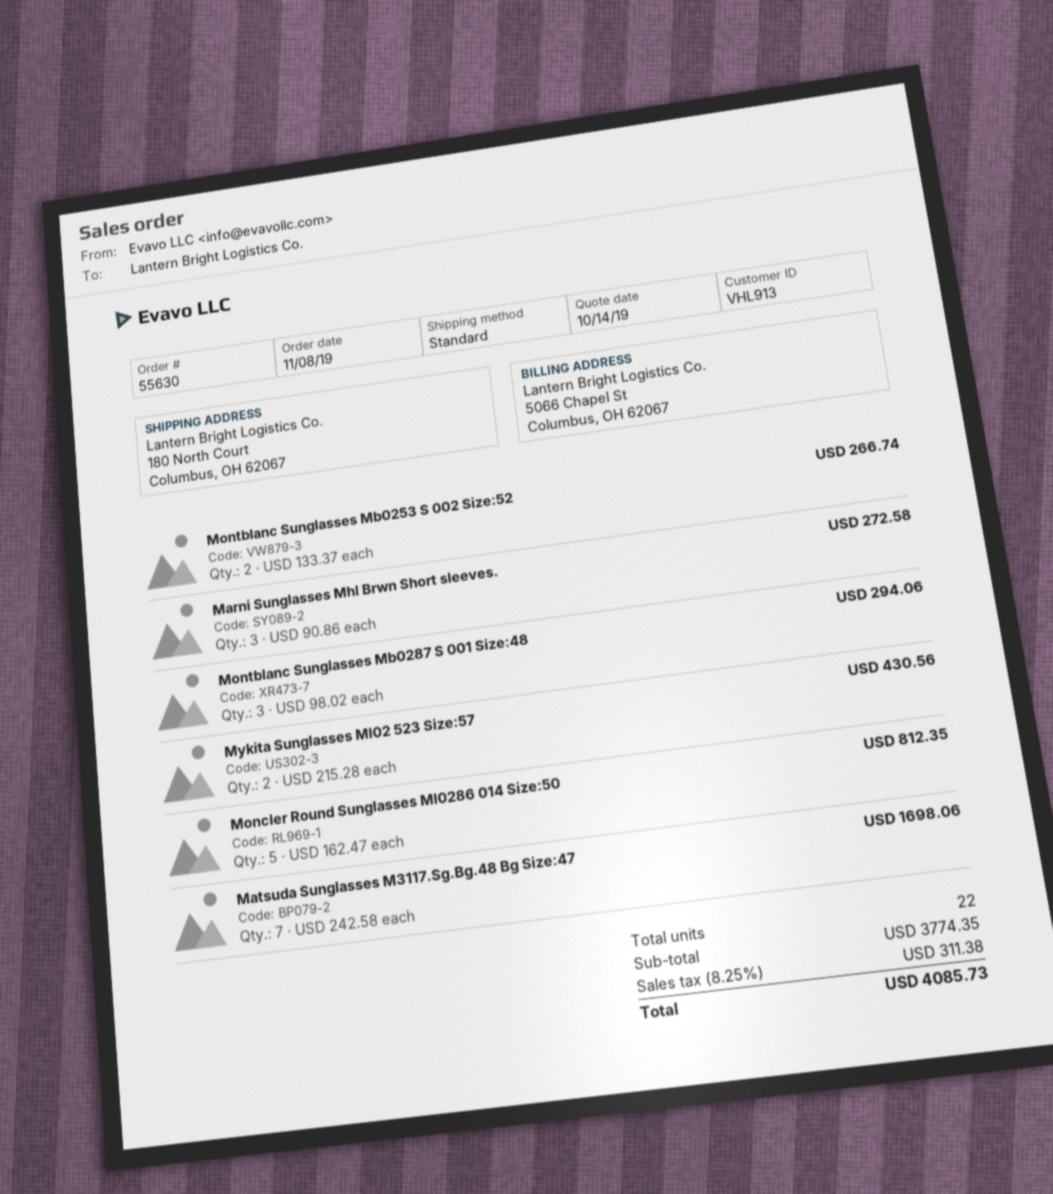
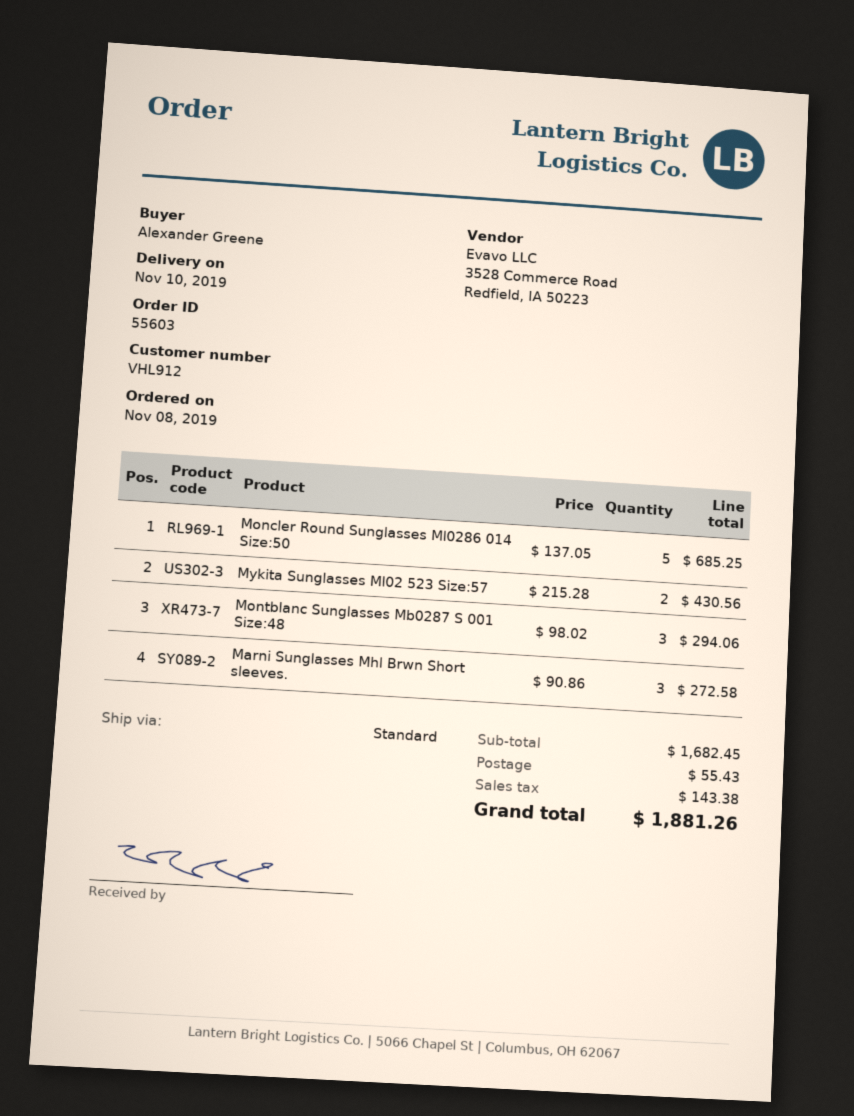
order number: 55630 -> 55603
customer number: VHL913 -> VHL912
Montblanc Sunglasses Mb0253 S 002 Size:52: 2 x 133.37 = 266.74 -> none
Moncler Round Sunglasses Ml0286 014 Size:50: 5 x 162.47 = 812.35 -> 5 x 137.05 = 685.25
Matsuda Sunglasses M3117.Sg.Bg.48 Bg Size:47: 7 x 242.58 = 1698.06 -> none
subtotal: 3774.35 -> 1682.45
shipping: none -> 55.43
tax: 311.38 -> 143.38
total: 4085.73 -> 1881.26

